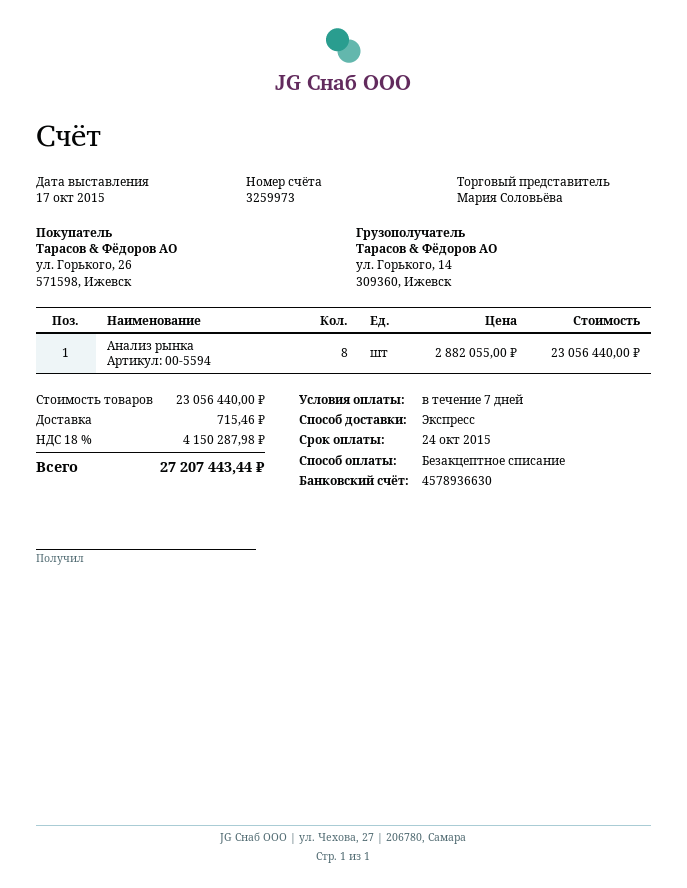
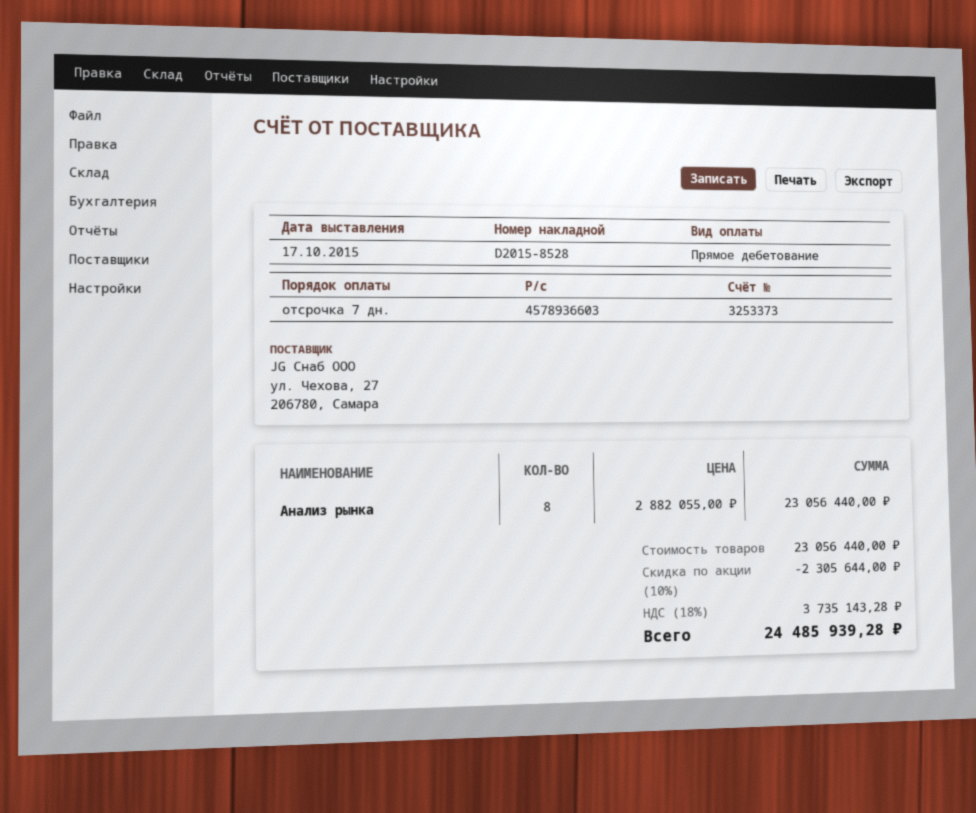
invoice number: 3259973 -> 3253373
bank account: 4578936630 -> 4578936603
discount: none -> 10% = 2305644.00
shipping: 715.46 -> none
tax: 18% = 4150287.98 -> 18% = 3735143.28
total: 27207443.44 -> 24485939.28

